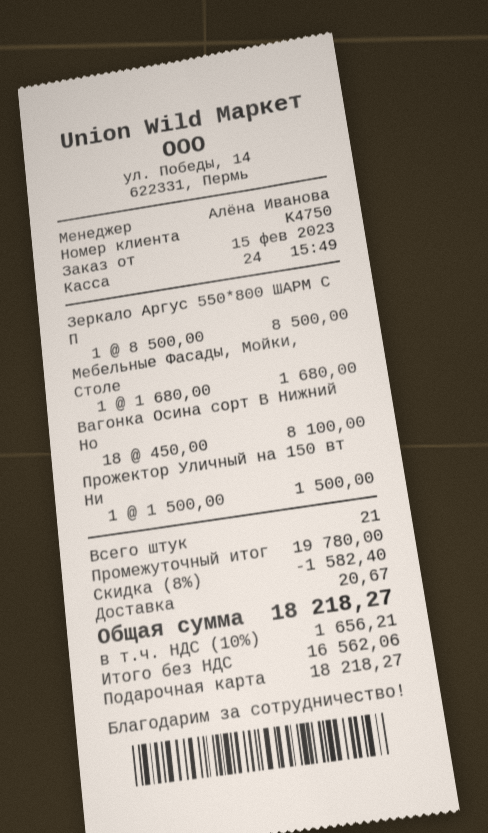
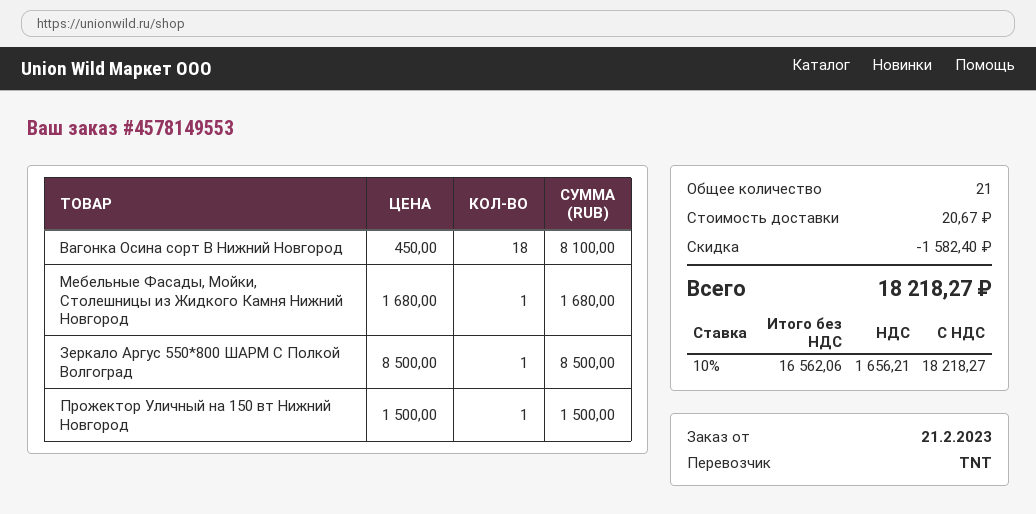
order date: 2023-02-15 -> 2023-02-21

